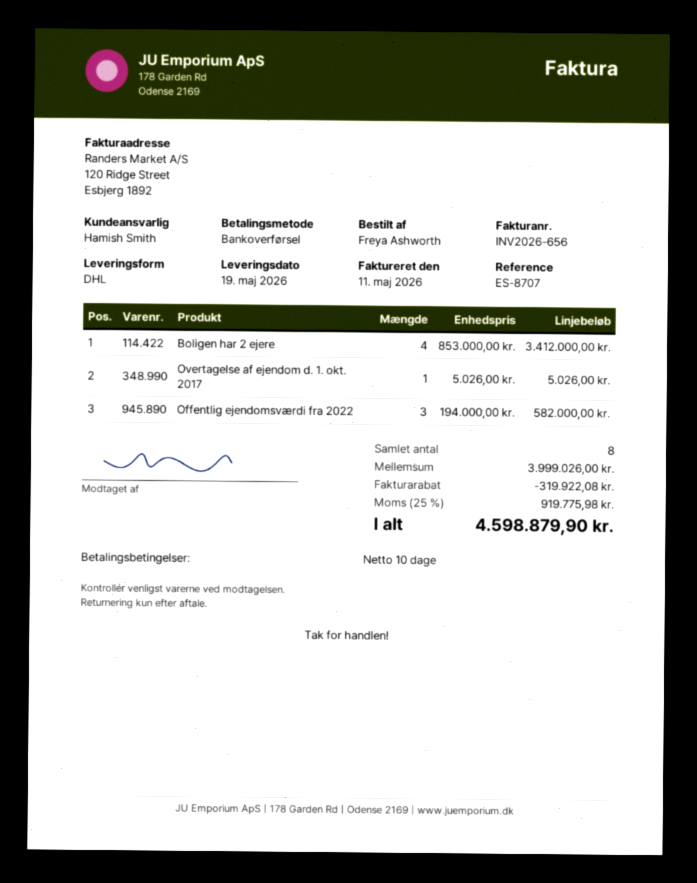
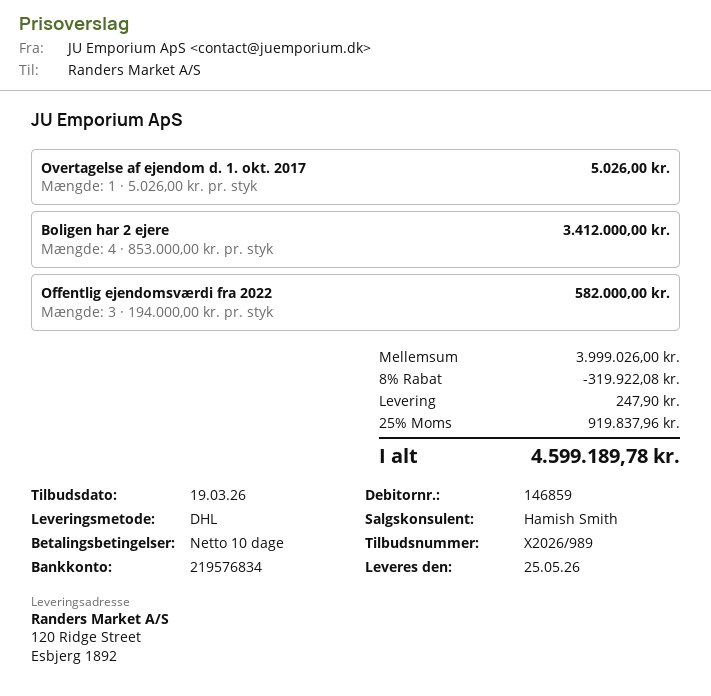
delivery date: 2026-05-19 -> 2026-05-25
shipping: none -> 247.90
tax: 25% = 919775.98 -> 25% = 919837.96
total: 4598879.90 -> 4599189.78

